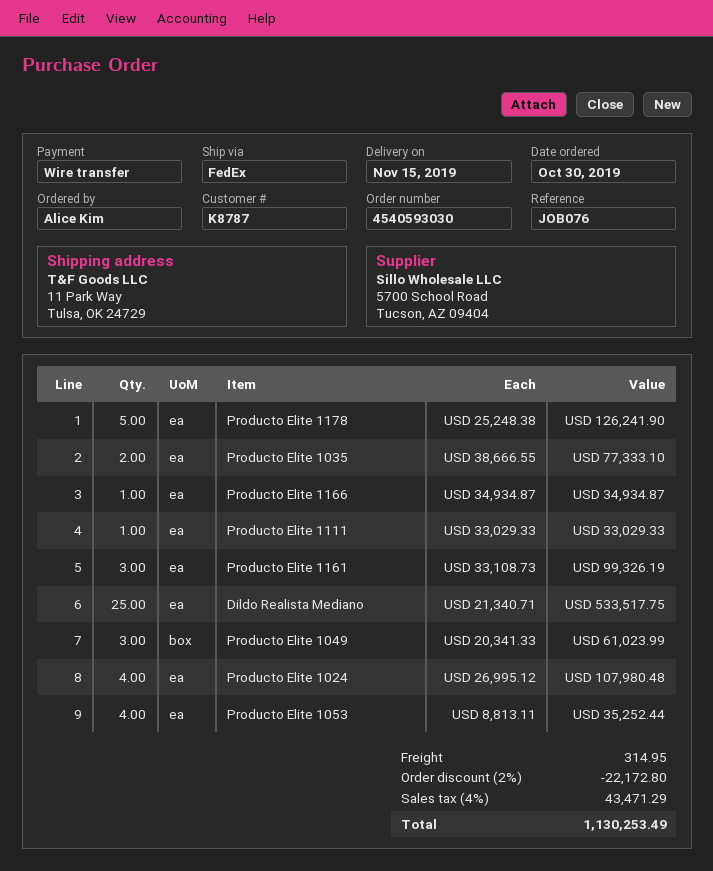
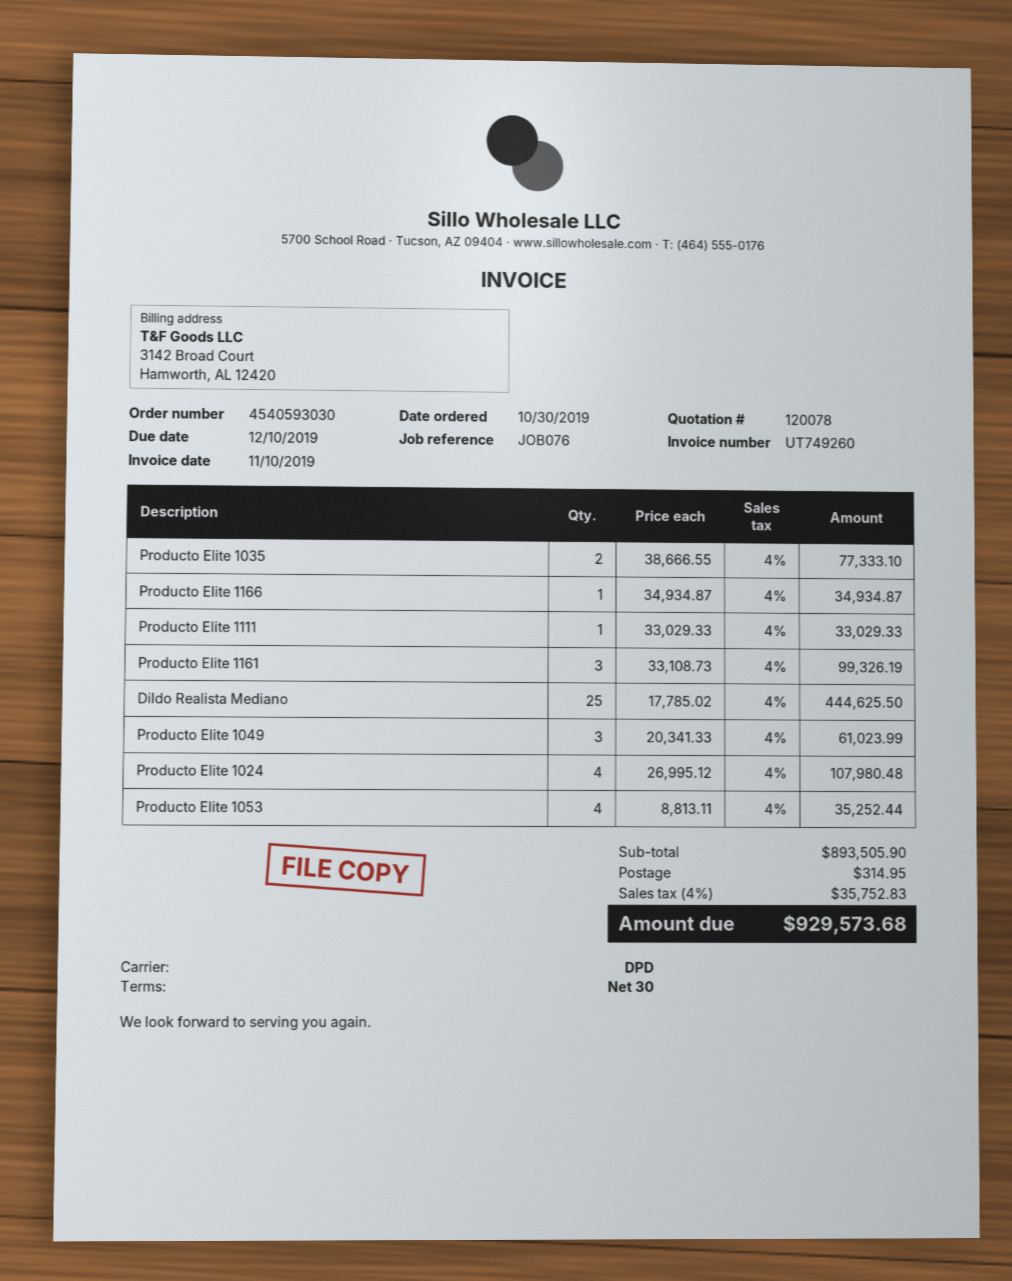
shipping method: FedEx -> DPD
Producto Elite 1178: 5 x 25248.38 = 126241.90 -> none
Dildo Realista Mediano: 25 x 21340.71 = 533517.75 -> 25 x 17785.02 = 444625.50
discount: 2% = 22172.80 -> none
tax: 4% = 43471.29 -> 4% = 35752.83
total: 1130253.49 -> 929573.68

